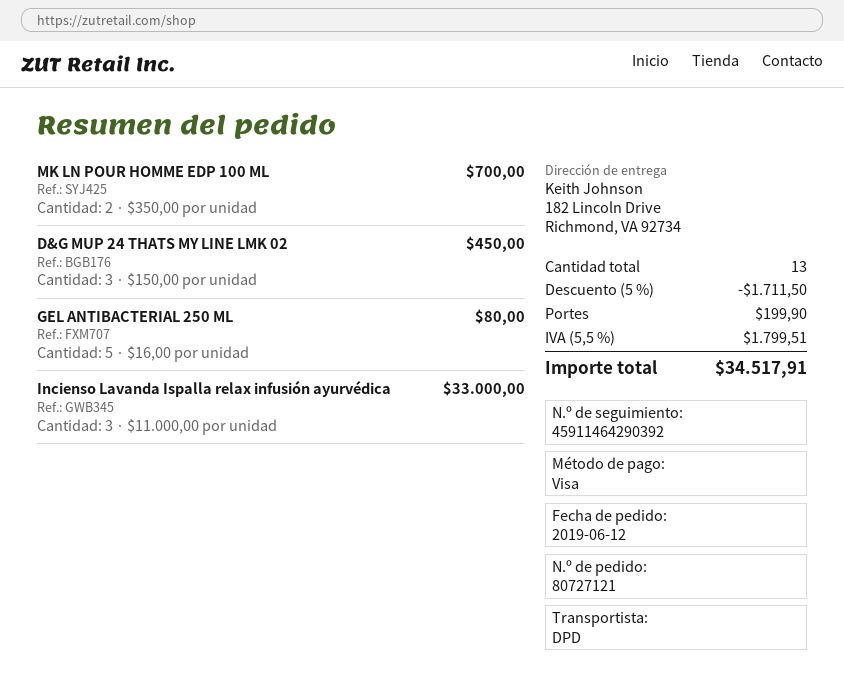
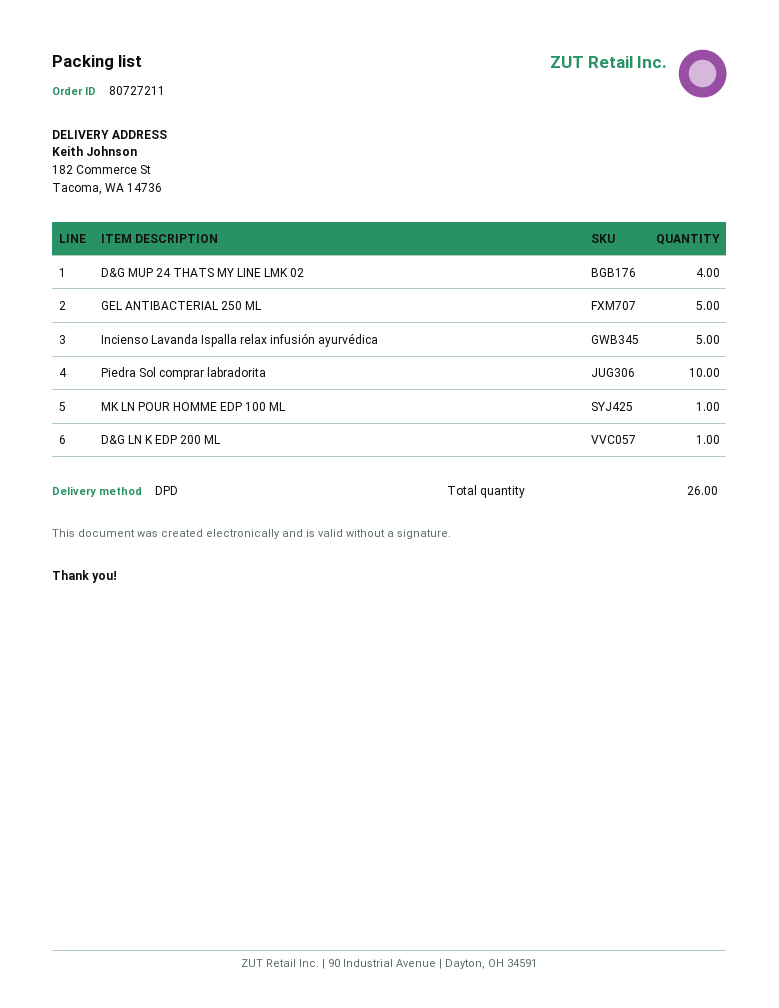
order number: 80727121 -> 80727211
ship to: 182 Lincoln Drive, Richmond, VA 92734 -> 182 Commerce St, Tacoma, WA 14736
MK LN POUR HOMME EDP 100 ML: 2 -> 1
D&G MUP 24 THATS MY LINE LMK 02: 3 -> 4
Incienso Lavanda Ispalla relax infusión ayurvédica: 3 -> 5
Piedra Sol comprar labradorita: none -> 10
D&G LN K EDP 200 ML: none -> 1
total quantity: 13 -> 26

